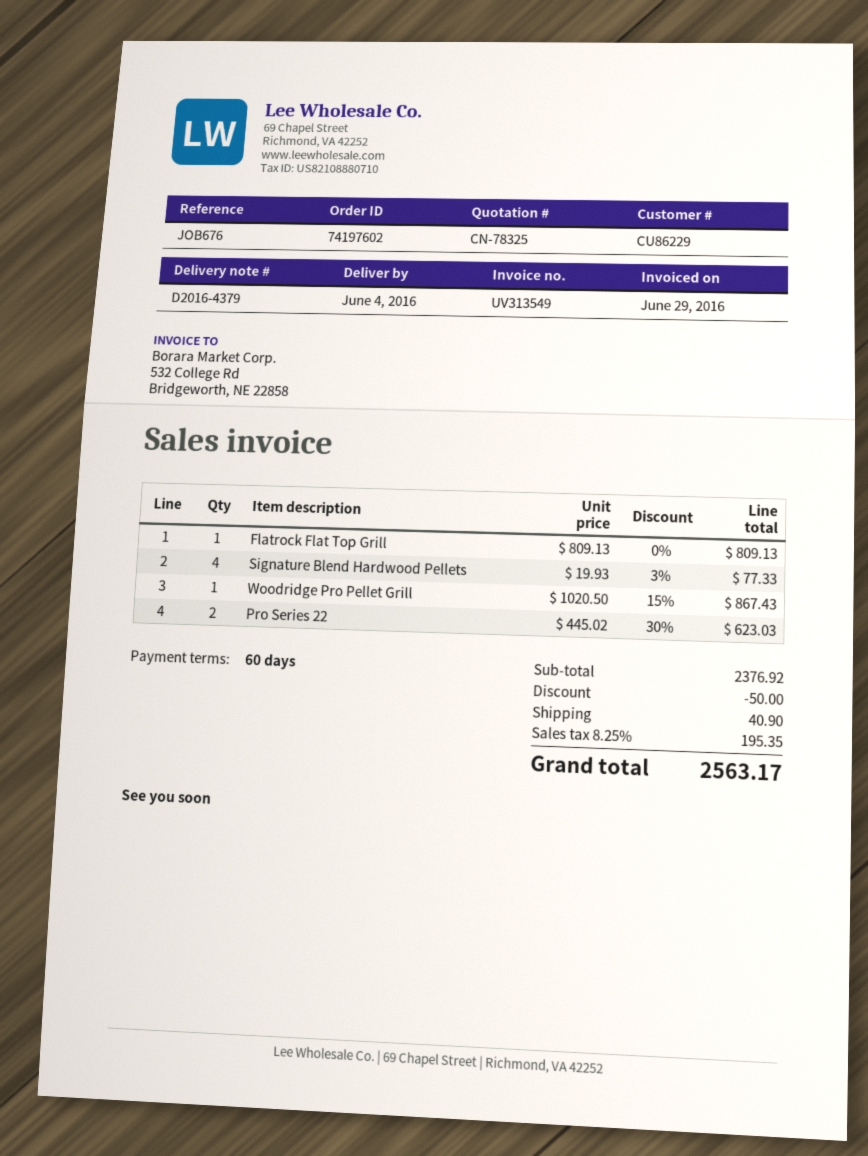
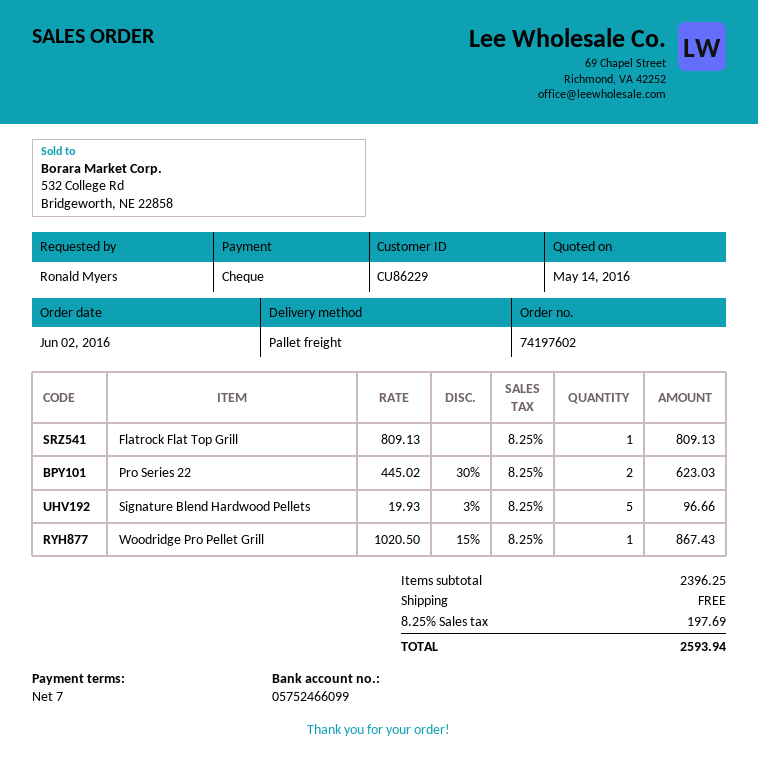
payment terms: 60 days -> 7 days
Signature Blend Hardwood Pellets: 4 x 19.93 - 3% = 77.33 -> 5 x 19.93 - 3% = 96.66
subtotal: 2376.92 -> 2396.25
discount: 50.00 -> none
shipping: 40.90 -> 0.00
tax: 8.25% = 195.35 -> 8.25% = 197.69
total: 2563.17 -> 2593.94

